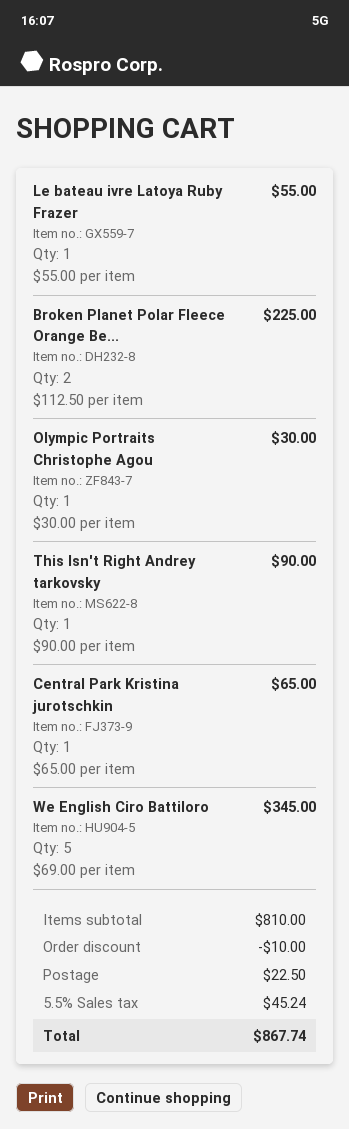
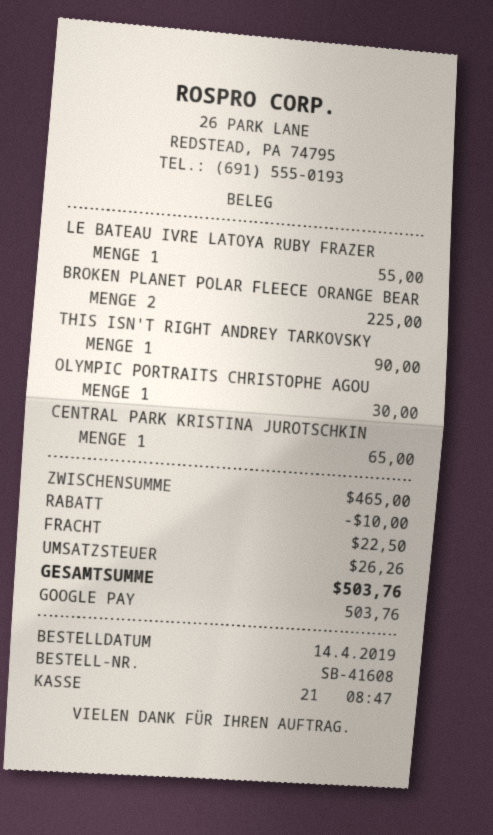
We English Ciro Battiloro: 5 for 345.00 -> none
subtotal: 810.00 -> 465.00
tax: 45.24 -> 26.26
total: 867.74 -> 503.76

